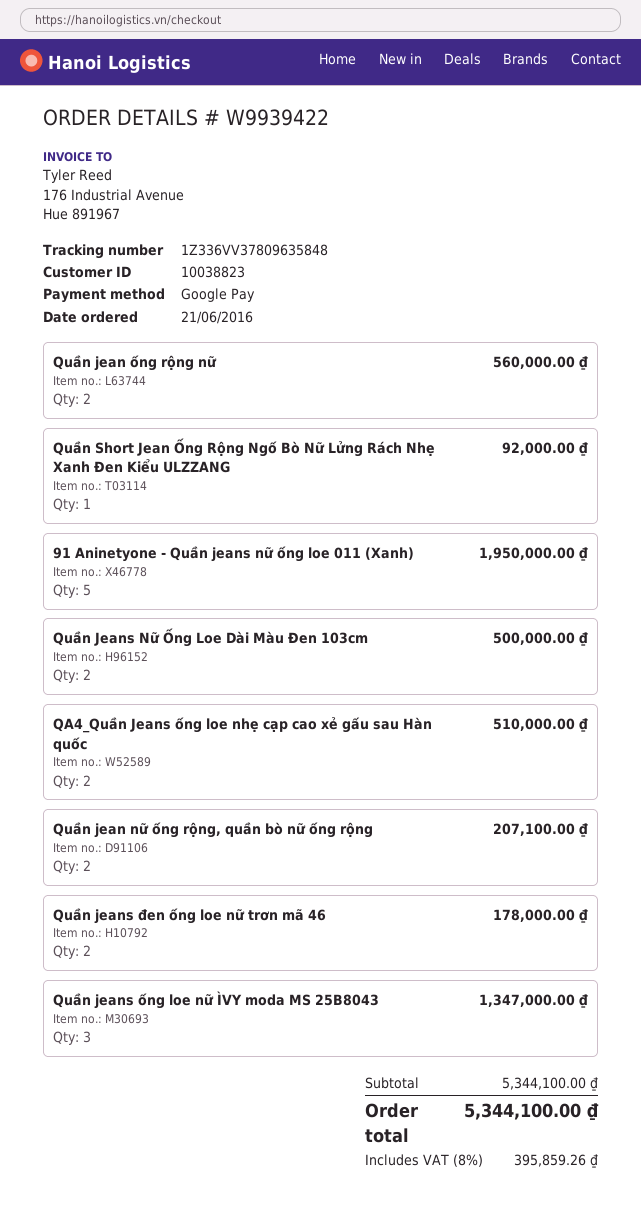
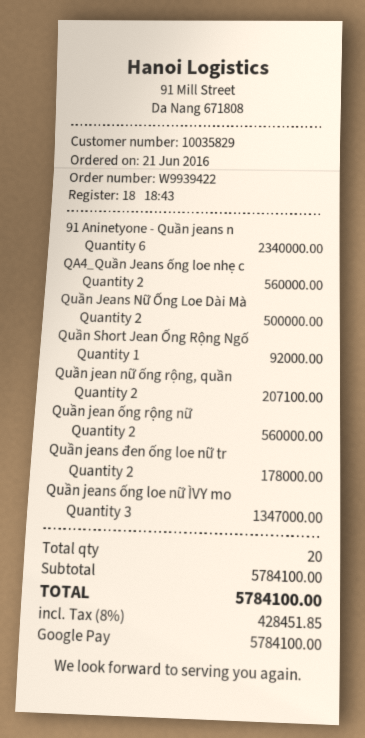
customer number: 10038823 -> 10035829
91 Aninetyone - Quần jeans nữ ống loe 011 (Xanh): 5 for 1950000.00 -> 6 for 2340000.00
QA4_Quần Jeans ống loe nhẹ cạp cao xẻ gấu sau Hàn quốc: 2 for 510000.00 -> 2 for 560000.00
subtotal: 5344100.00 -> 5784100.00
tax: 8% = 395859.26 -> 8% = 428451.85
total: 5344100.00 -> 5784100.00

